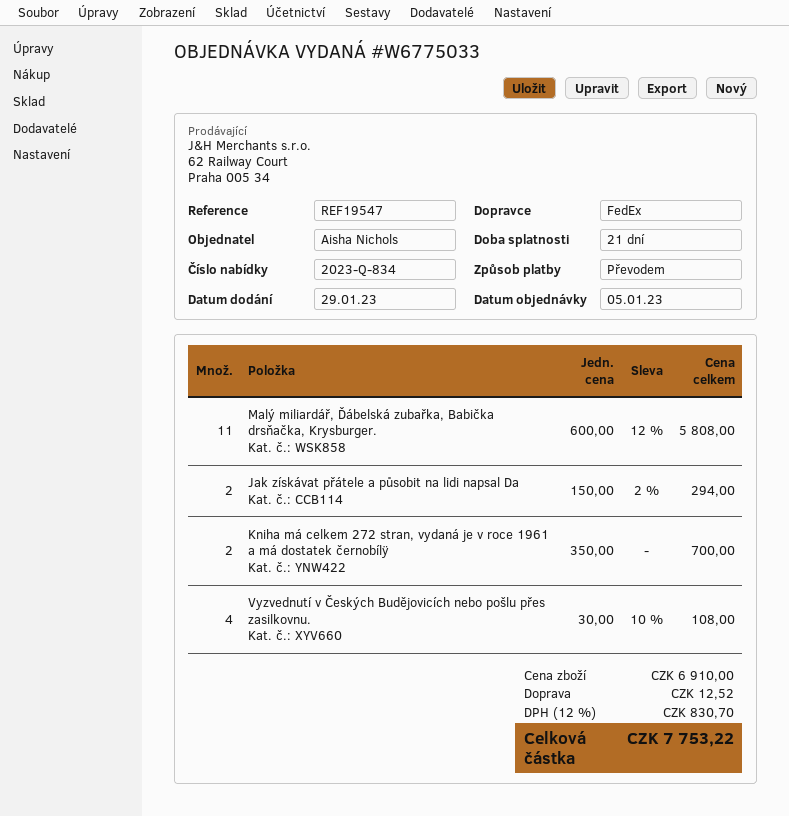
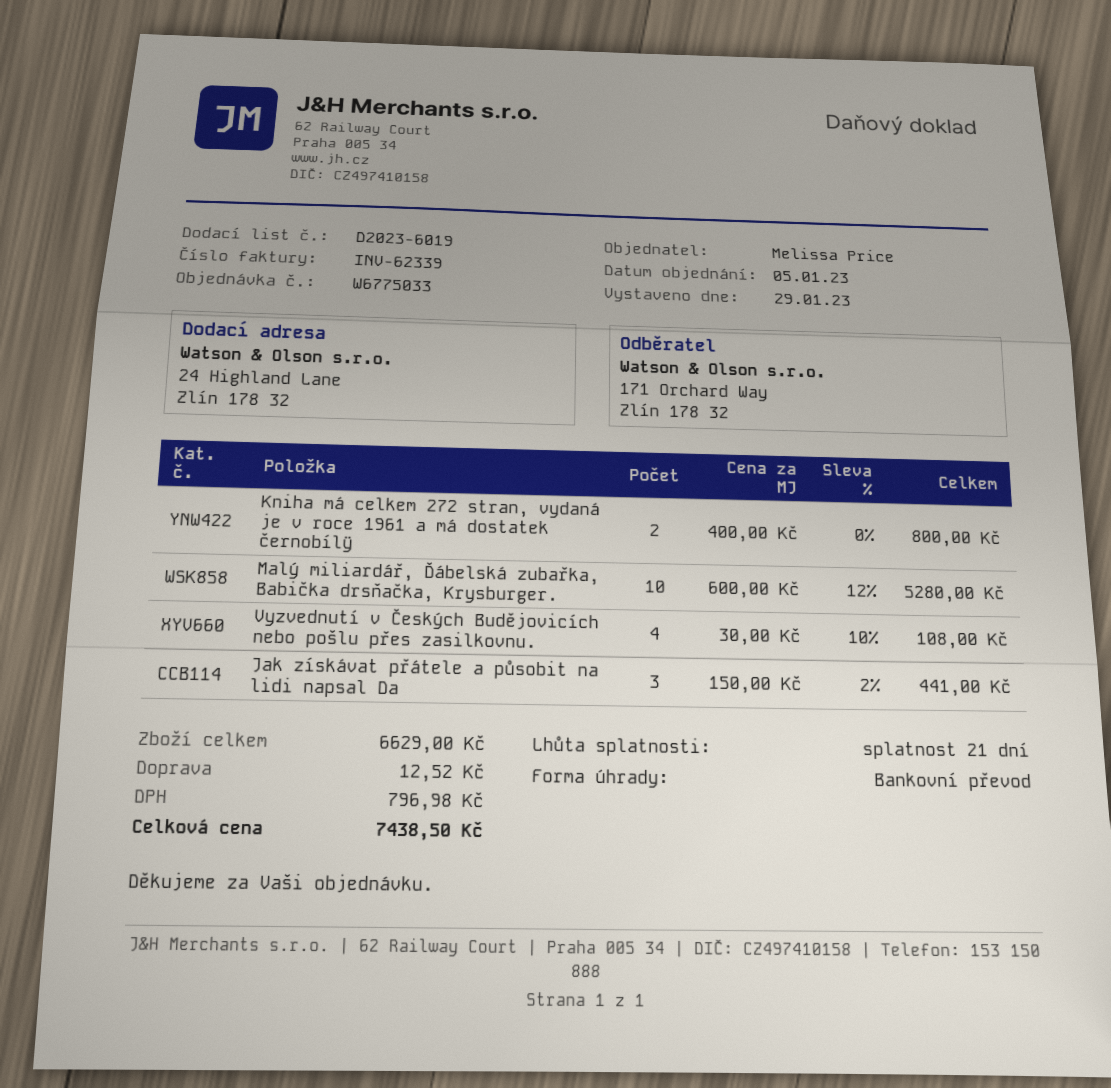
ordered by: Aisha Nichols -> Melissa Price
Malý miliardář, Ďábelská zubařka, Babička drsňačka, Krysburger.: 11 x 600.00 - 12% = 5808.00 -> 10 x 600.00 - 12% = 5280.00
Jak získávat přátele a působit na lidi napsal Da: 2 x 150.00 - 2% = 294.00 -> 3 x 150.00 - 2% = 441.00
Kniha má celkem 272 stran, vydaná je v roce 1961 a má dostatek černobílÿ: 2 x 350.00 = 700.00 -> 2 x 400.00 = 800.00
subtotal: 6910.00 -> 6629.00
tax: 830.70 -> 796.98
total: 7753.22 -> 7438.50

